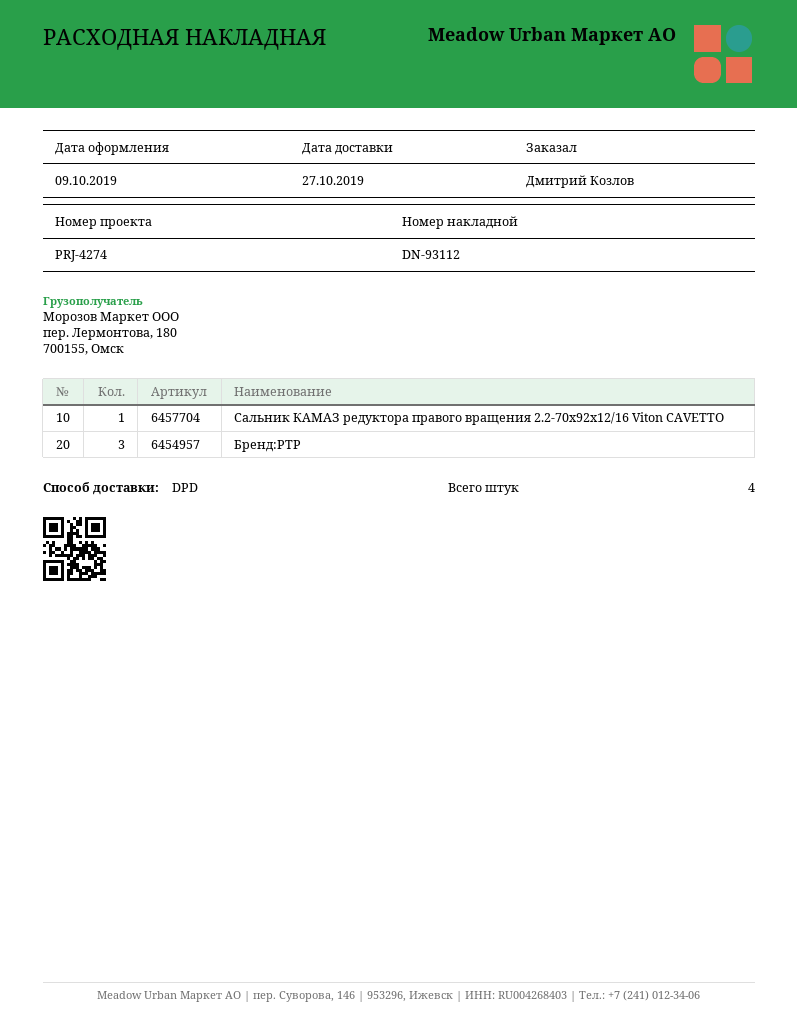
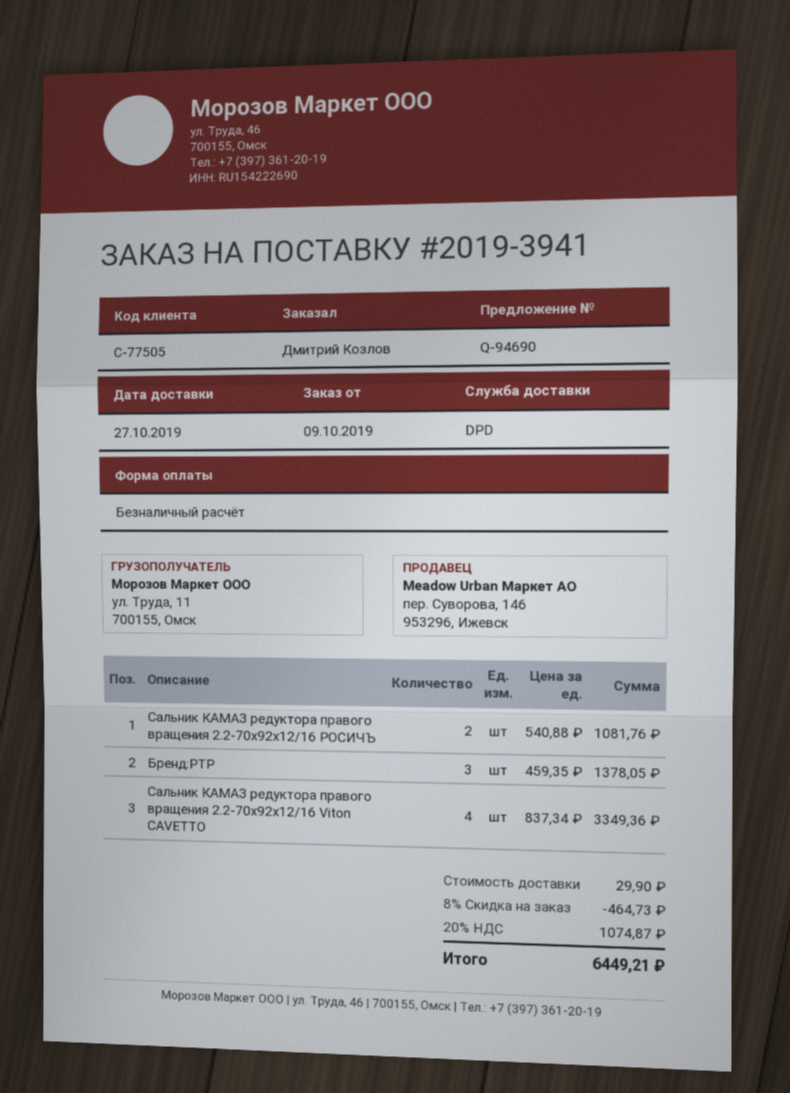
ship to: пер. Лермонтова, 180, 700155, Омск -> ул. Труда, 11, 700155, Омск
Сальник КАМАЗ редуктора правого вращения 2.2-70х92х12/16 Viton CAVETTO: 1 -> 4
Сальник КАМАЗ редуктора правого вращения 2.2-70х92х12/16 РОСИЧЪ: none -> 2

